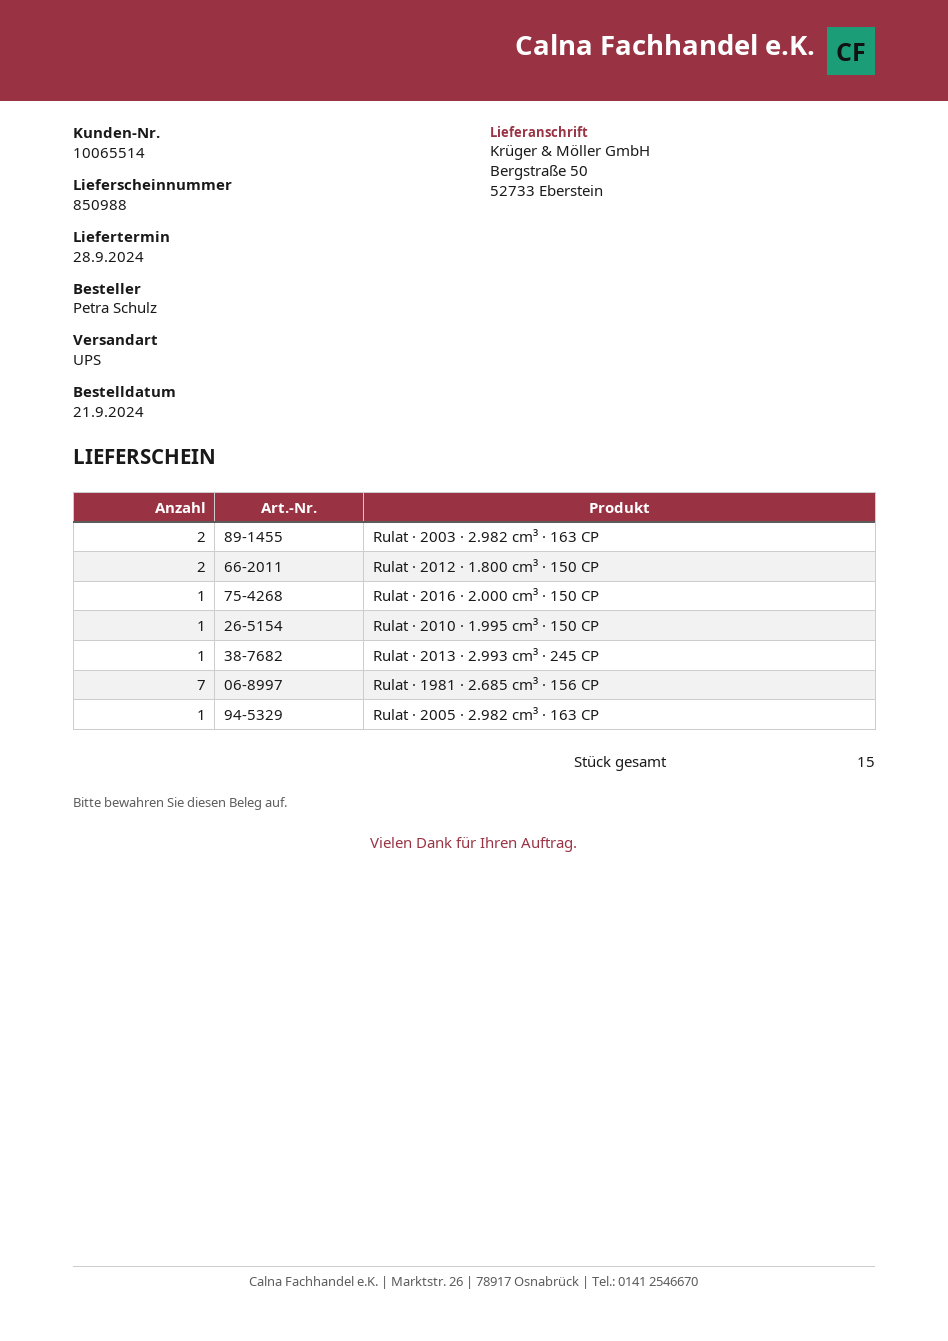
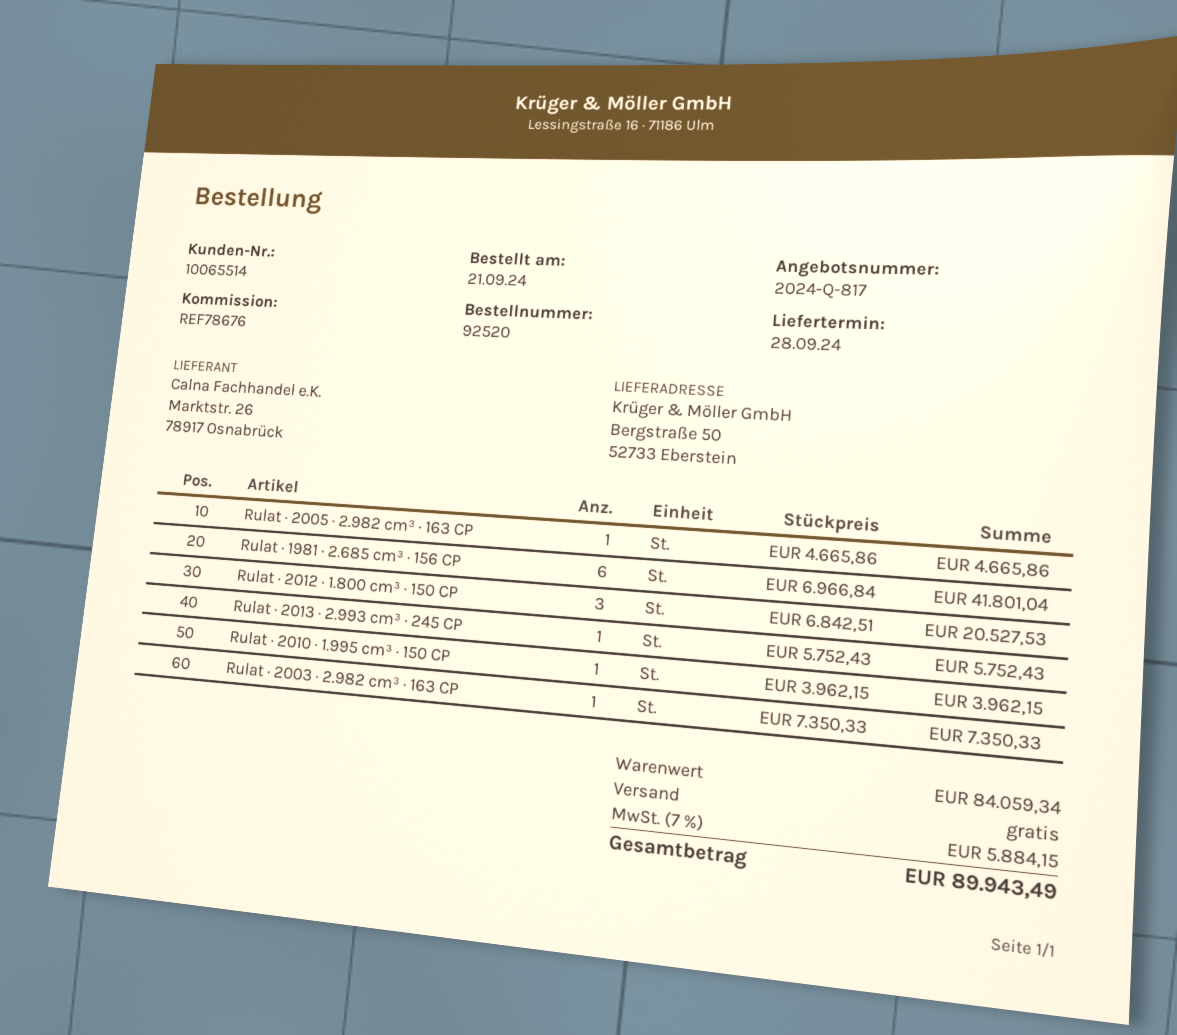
Rulat · 2003 · 2.982 cm³ · 163 CP: 2 -> 1
Rulat · 2012 · 1.800 cm³ · 150 CP: 2 -> 3
Rulat · 2016 · 2.000 cm³ · 150 CP: 1 -> none
Rulat · 1981 · 2.685 cm³ · 156 CP: 7 -> 6

